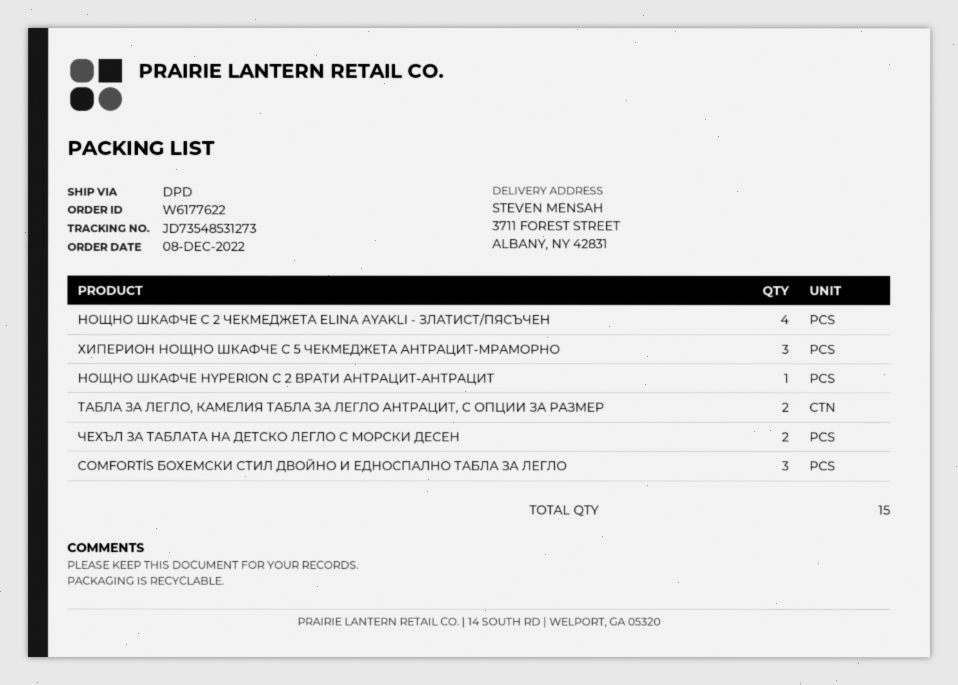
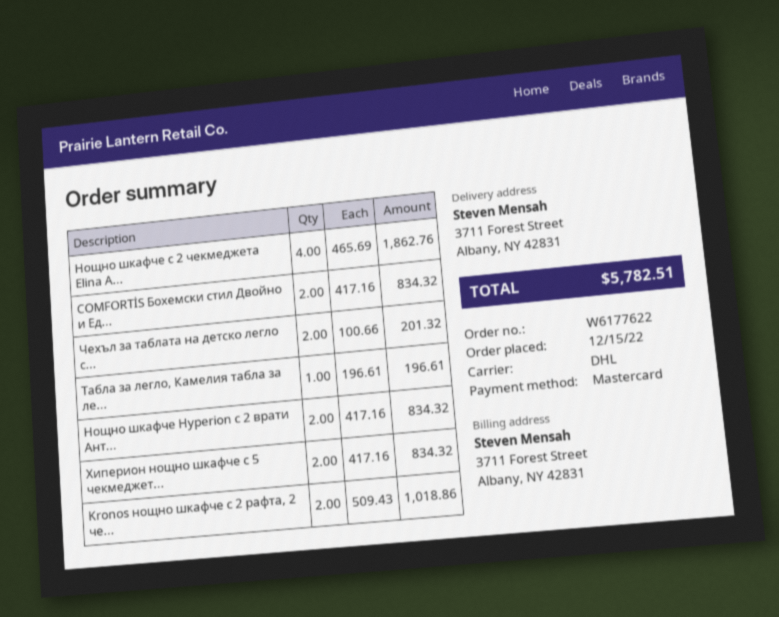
order date: 2022-12-08 -> 2022-12-15
shipping method: DPD -> DHL
ХИПЕРИОН НОЩНО ШКАФЧЕ С 5 ЧЕКМЕДЖЕТА АНТРАЦИТ-МРАМОРНО: 3 -> 2
НОЩНО ШКАФЧЕ HYPERION С 2 ВРАТИ АНТРАЦИТ-АНТРАЦИТ: 1 -> 2
ТАБЛА ЗА ЛЕГЛО, КАМЕЛИЯ ТАБЛА ЗА ЛЕГЛО АНТРАЦИТ, С ОПЦИИ ЗА РАЗМЕР: 2 -> 1
COMFORTİS БОХЕМСКИ СТИЛ ДВОЙНО И ЕДНОСПАЛНО ТАБЛА ЗА ЛЕГЛО: 3 -> 2
Kronos нощно шкафче с 2 рафта, 2 че...: none -> 2

